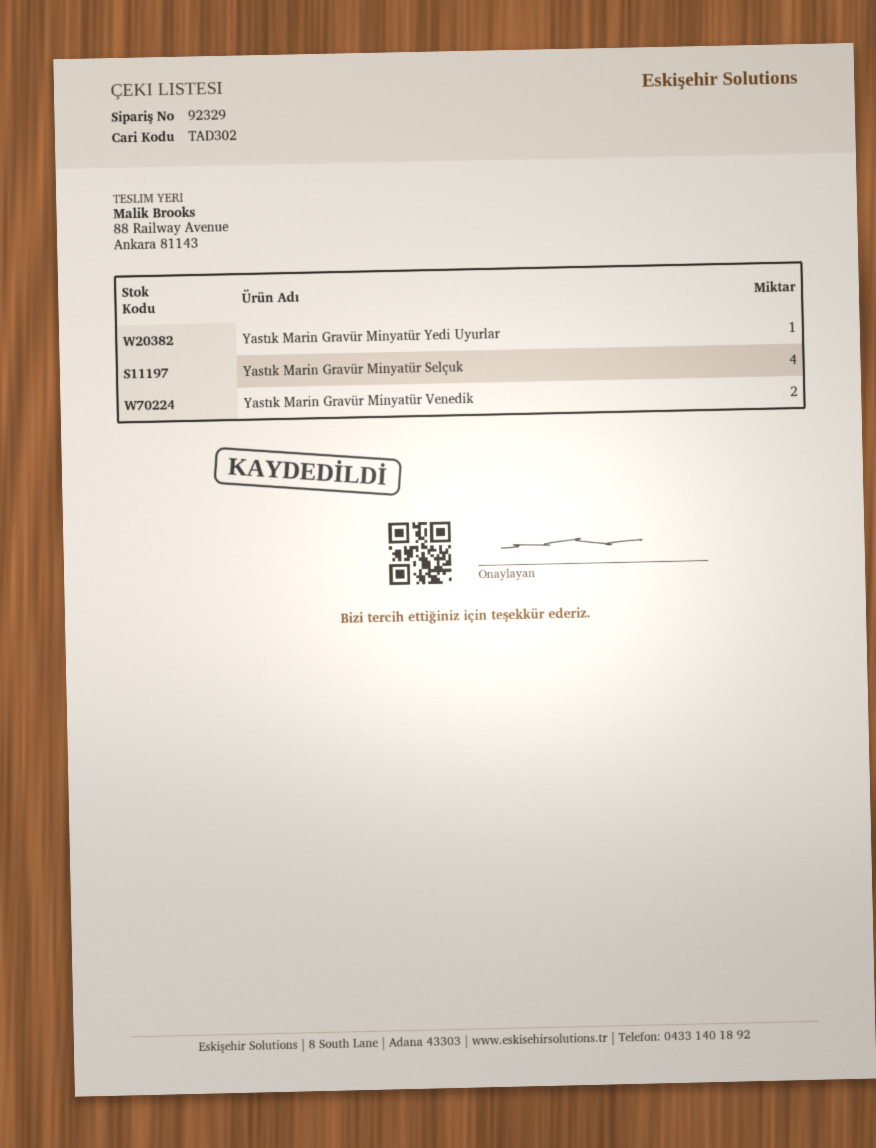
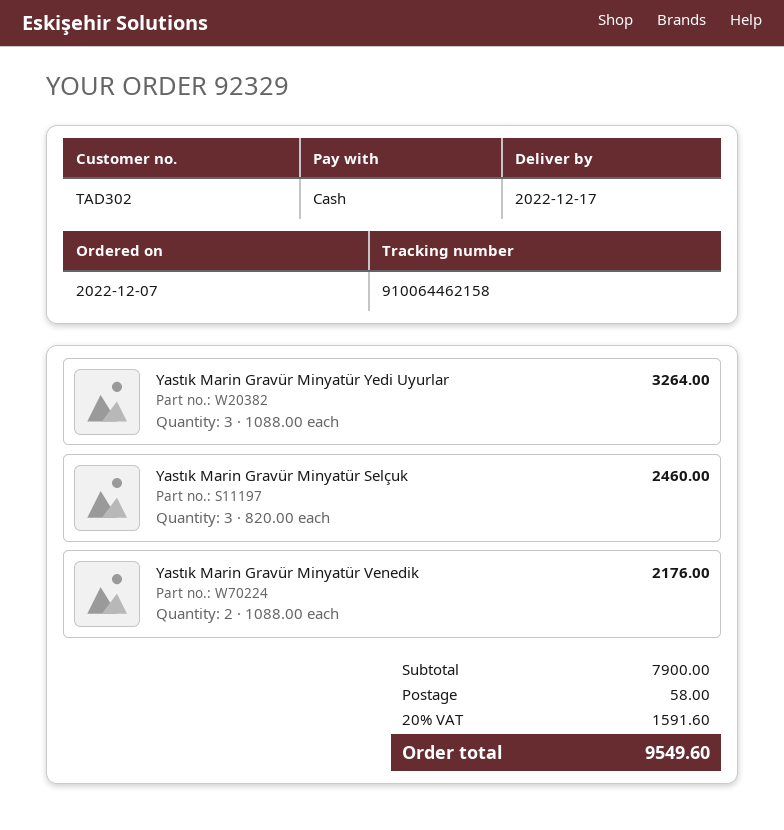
Yastık Marin Gravür Minyatür Yedi Uyurlar: 1 -> 3
Yastık Marin Gravür Minyatür Selçuk: 4 -> 3

